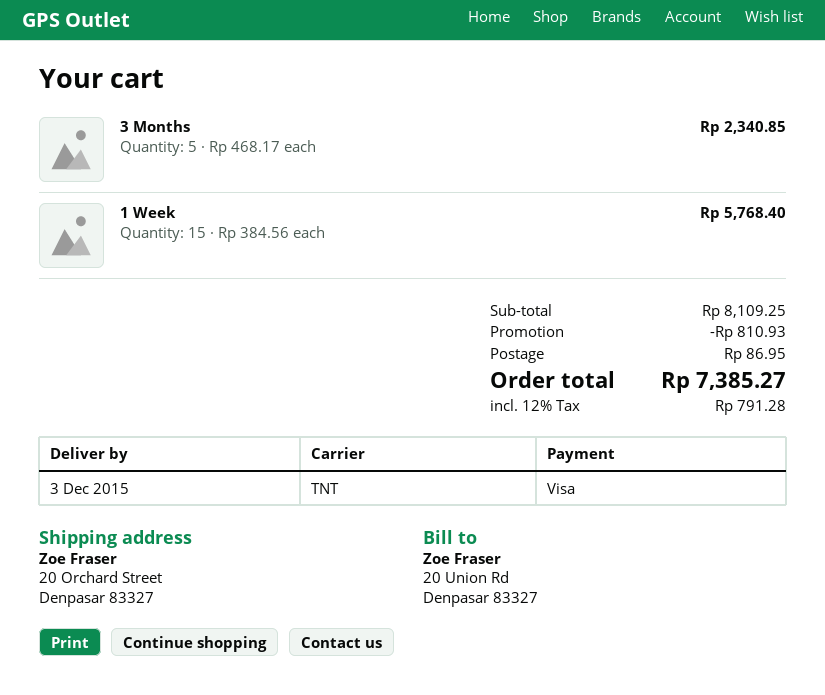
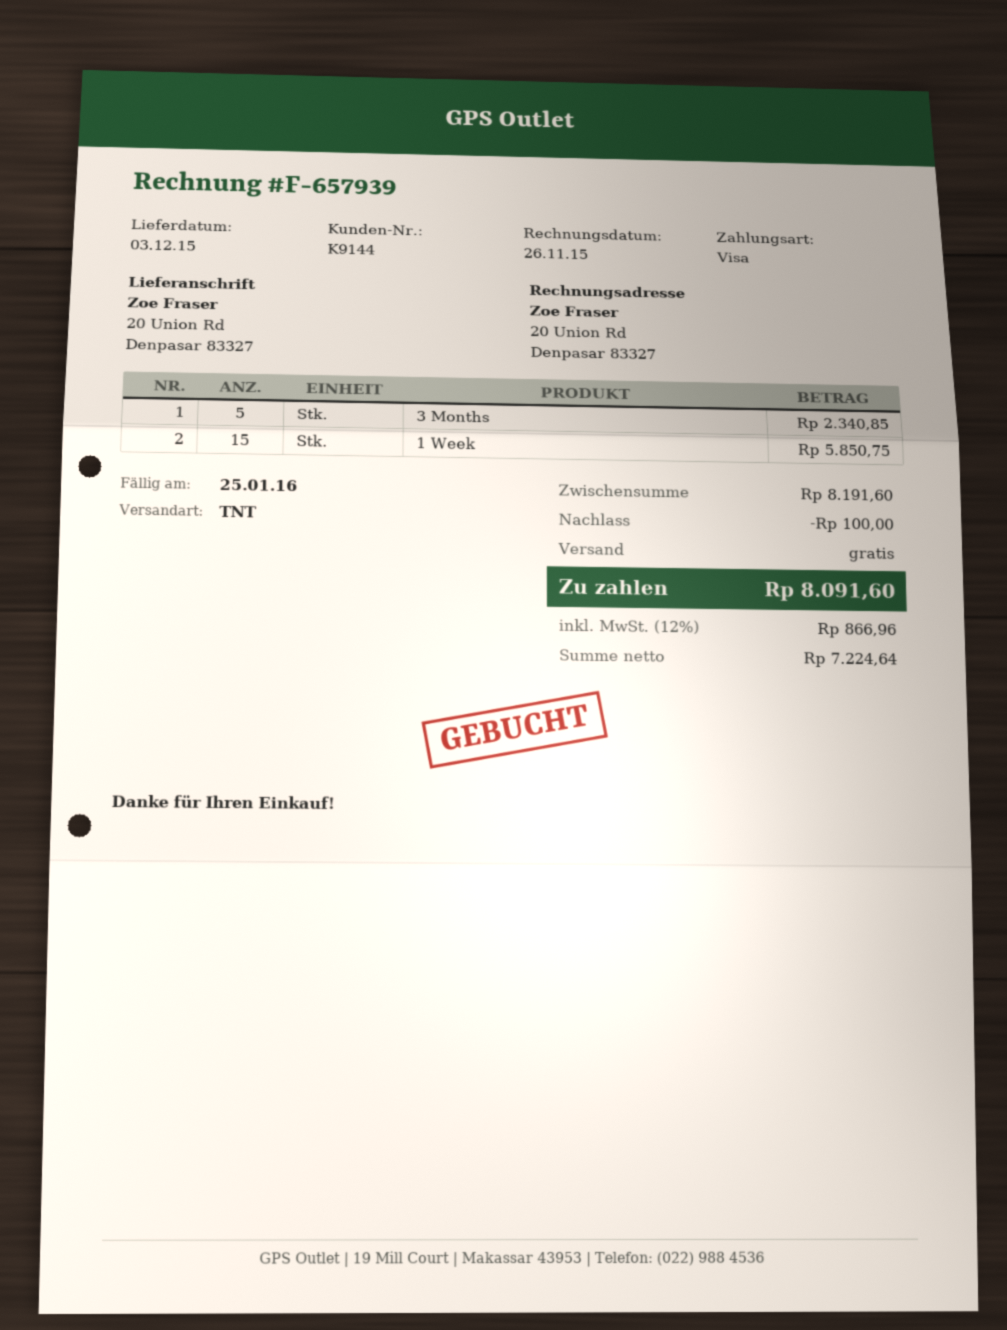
ship to: 20 Orchard Street, Denpasar 83327 -> 20 Union Rd, Denpasar 83327
1 Week: 15 for 5768.40 -> 15 for 5850.75
subtotal: 8109.25 -> 8191.60
discount: 810.93 -> 100.00
shipping: 86.95 -> 0.00
tax: 12% = 791.28 -> 12% = 866.96
total: 7385.27 -> 8091.60

